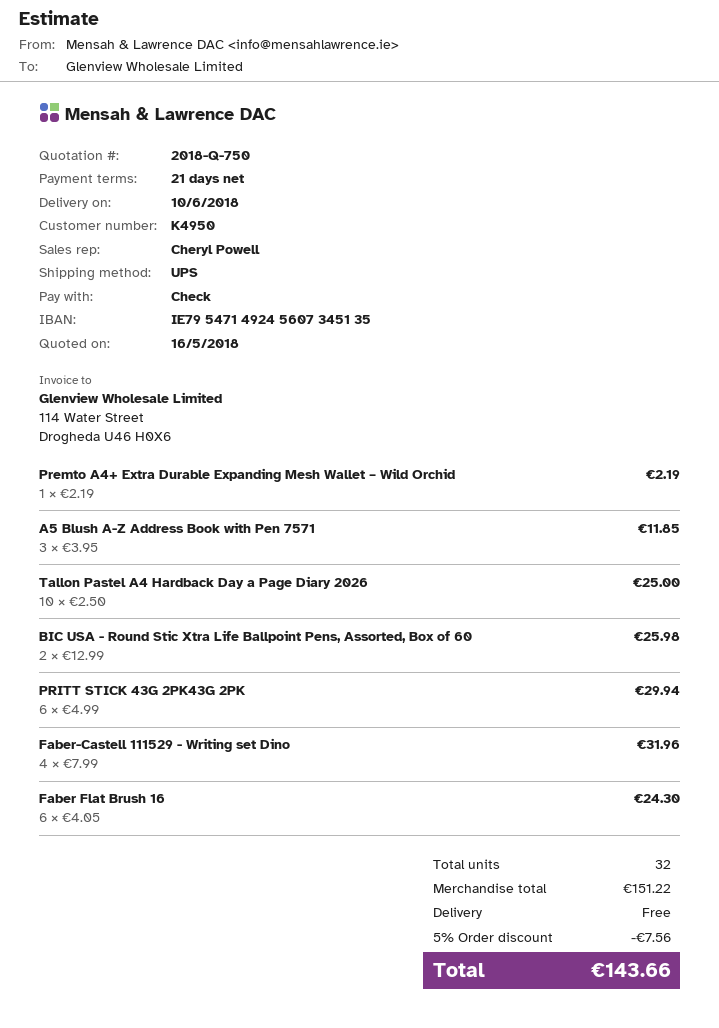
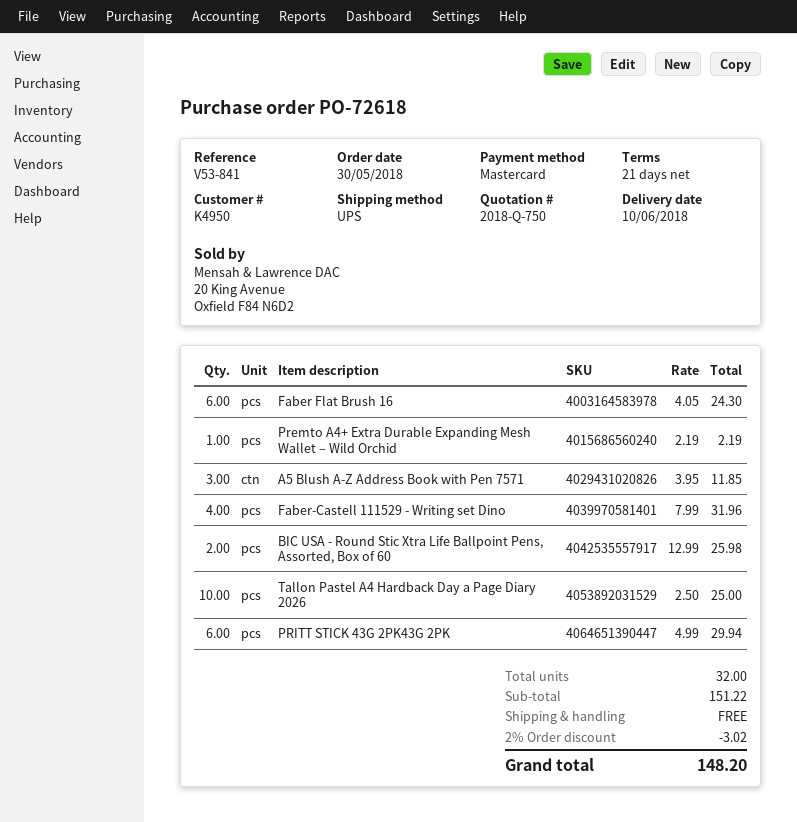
payment method: cheque -> Mastercard
discount: 5% = 7.56 -> 2% = 3.02
total: 143.66 -> 148.20

